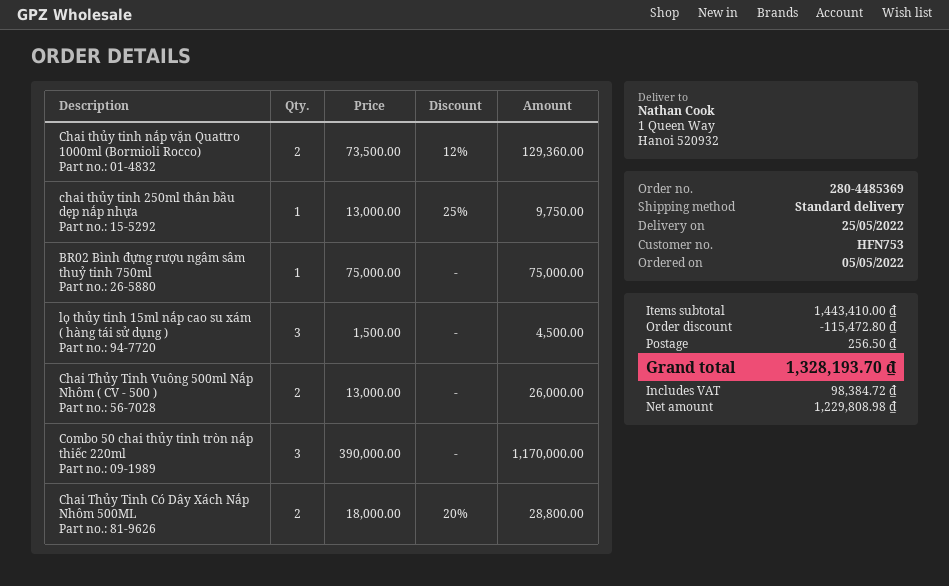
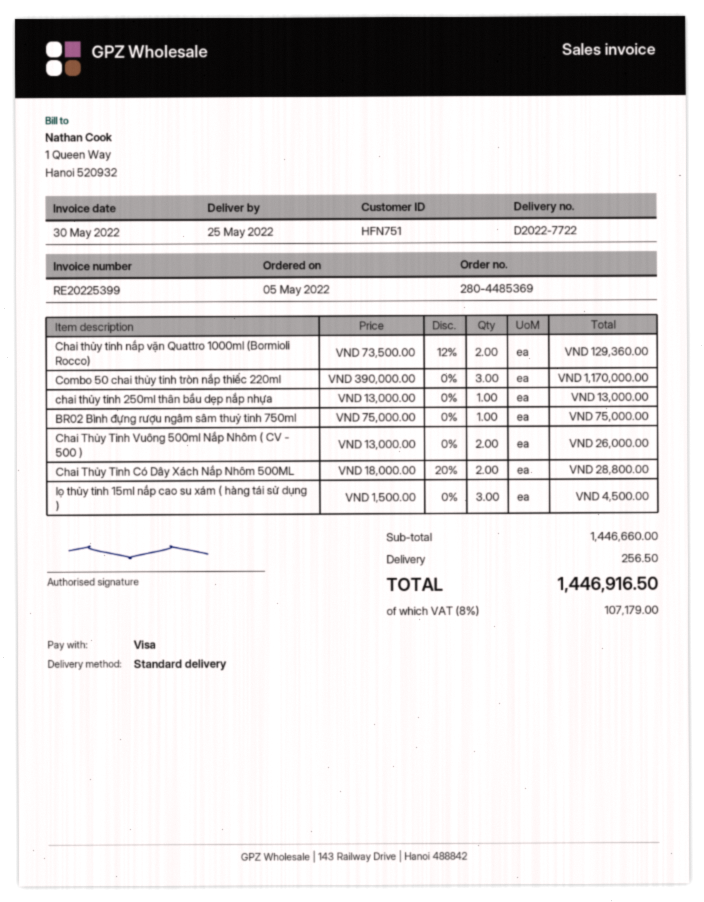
customer number: HFN753 -> HFN751
chai thủy tinh 250ml thân bầu dẹp nắp nhựa: 1 x 13000.00 - 25% = 9750.00 -> 1 x 13000.00 = 13000.00
subtotal: 1443410.00 -> 1446660.00
discount: 115472.80 -> none
tax: 98384.72 -> 107179.00
total: 1328193.70 -> 1446916.50

